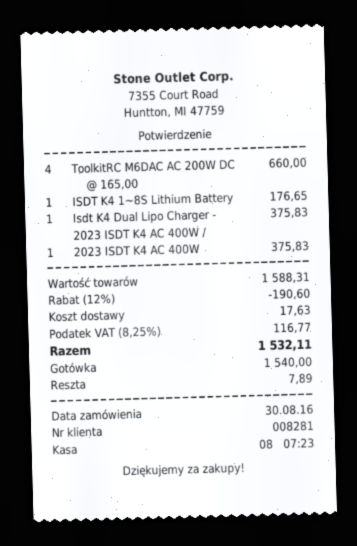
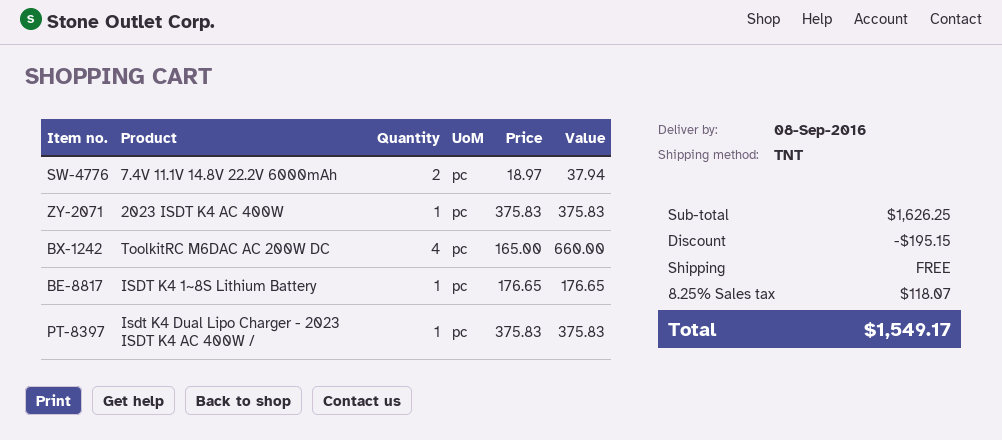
7.4V 11.1V 14.8V 22.2V 6000mAh: none -> 2 x 18.97 = 37.94
subtotal: 1588.31 -> 1626.25
discount: 190.60 -> 195.15
shipping: 17.63 -> 0.00
tax: 8.25% = 116.77 -> 8.25% = 118.07
total: 1532.11 -> 1549.17

